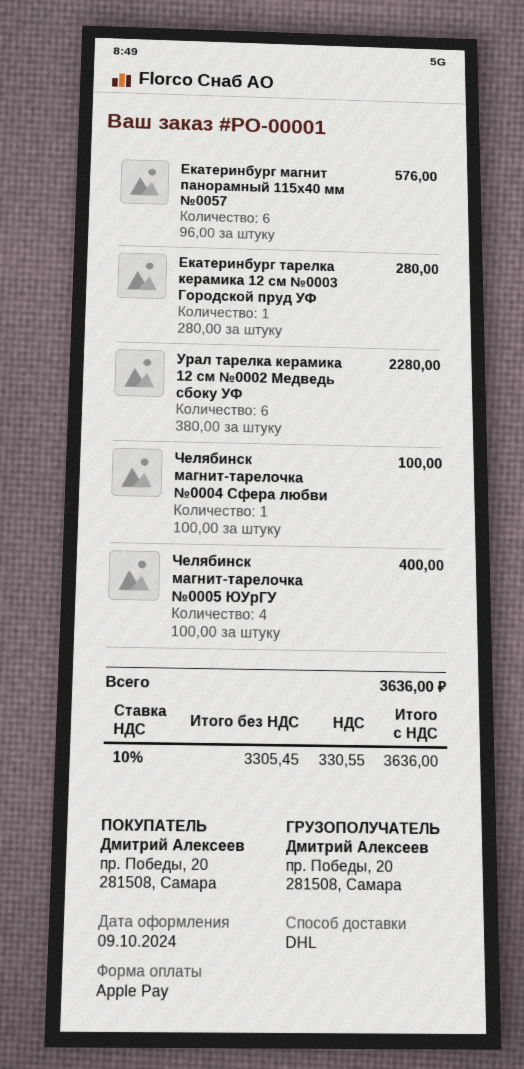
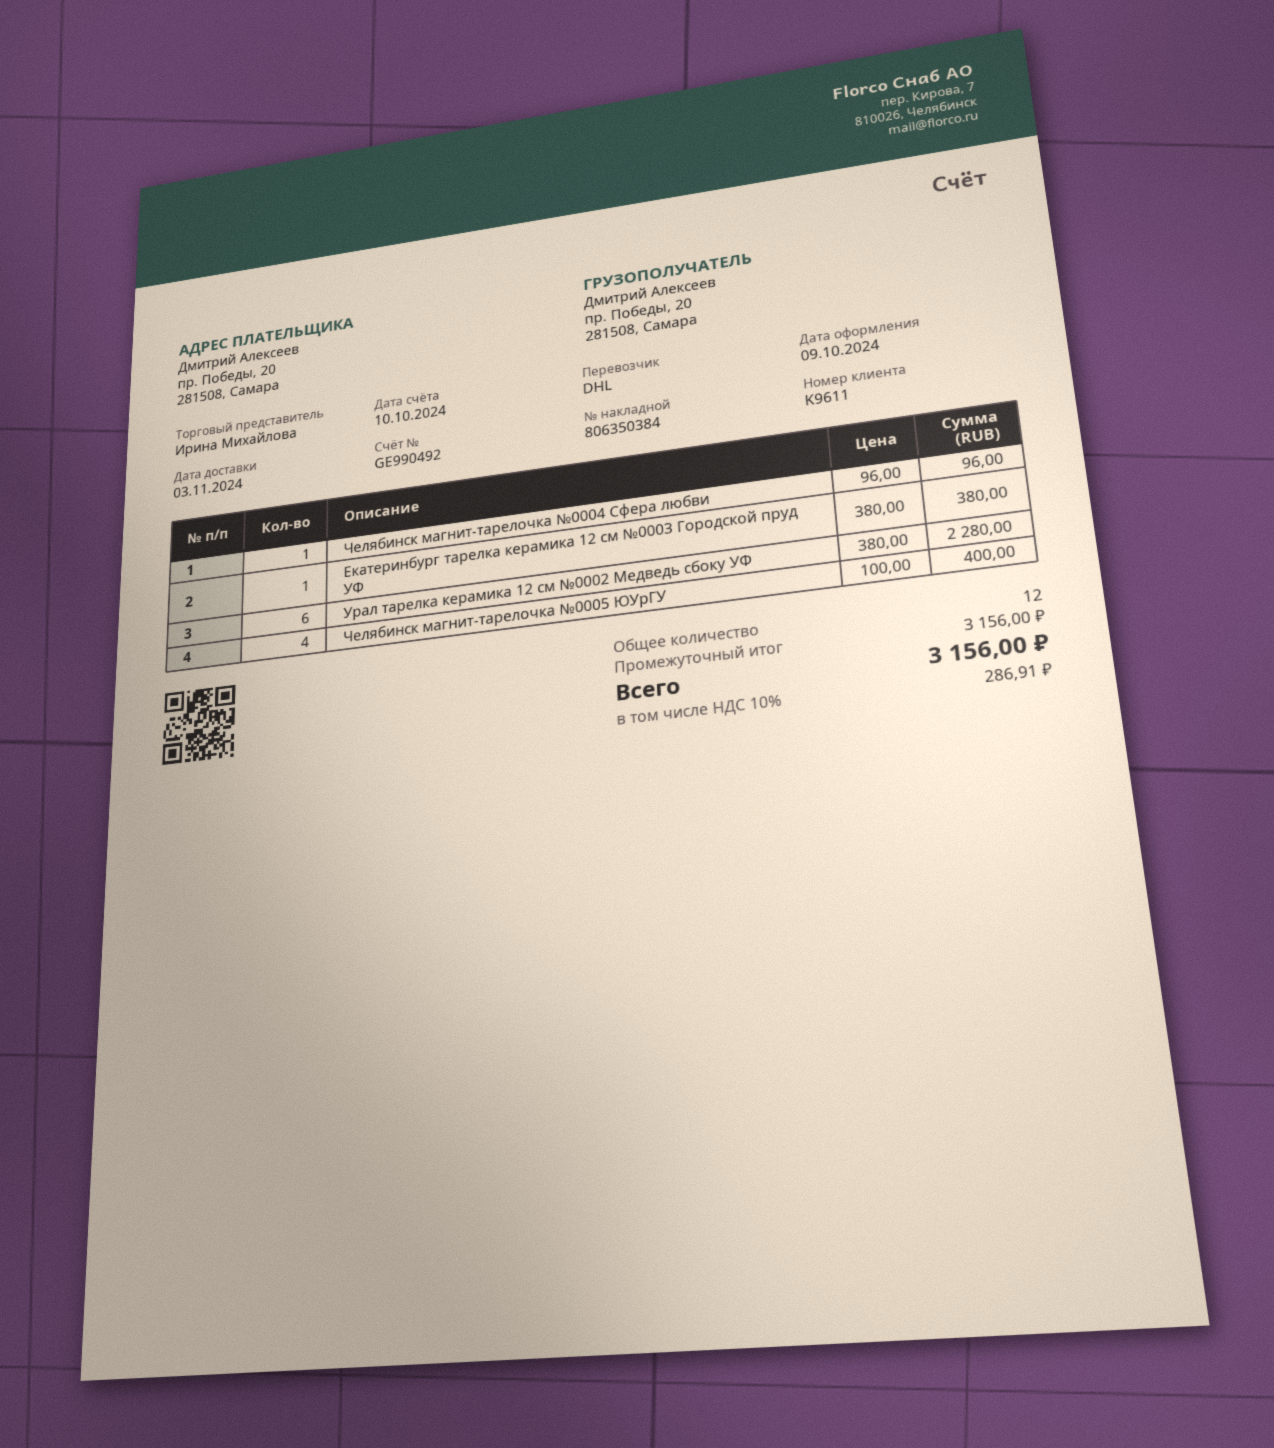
Екатеринбург магнит панорамный 115х40 мм №0057: 6 x 96.00 = 576.00 -> none
Екатеринбург тарелка керамика 12 см №0003 Городской пруд УФ: 1 x 280.00 = 280.00 -> 1 x 380.00 = 380.00
Челябинск магнит-тарелочка №0004 Сфера любви: 1 x 100.00 = 100.00 -> 1 x 96.00 = 96.00
tax: 10% = 330.55 -> 10% = 286.91
total: 3636.00 -> 3156.00

